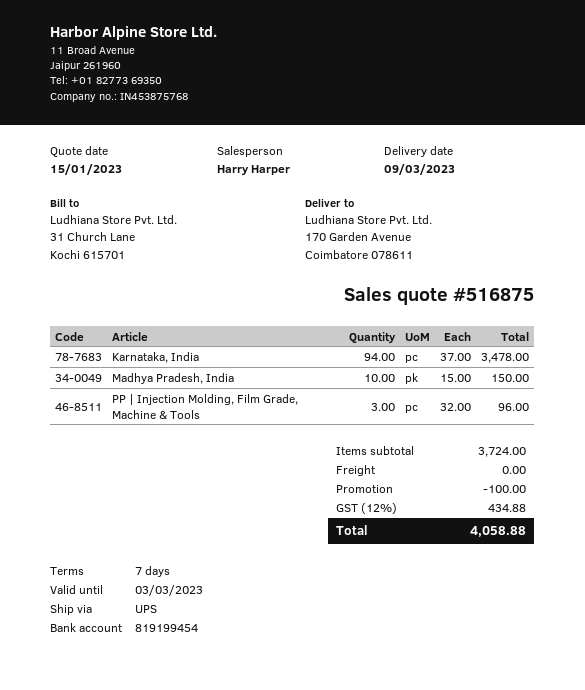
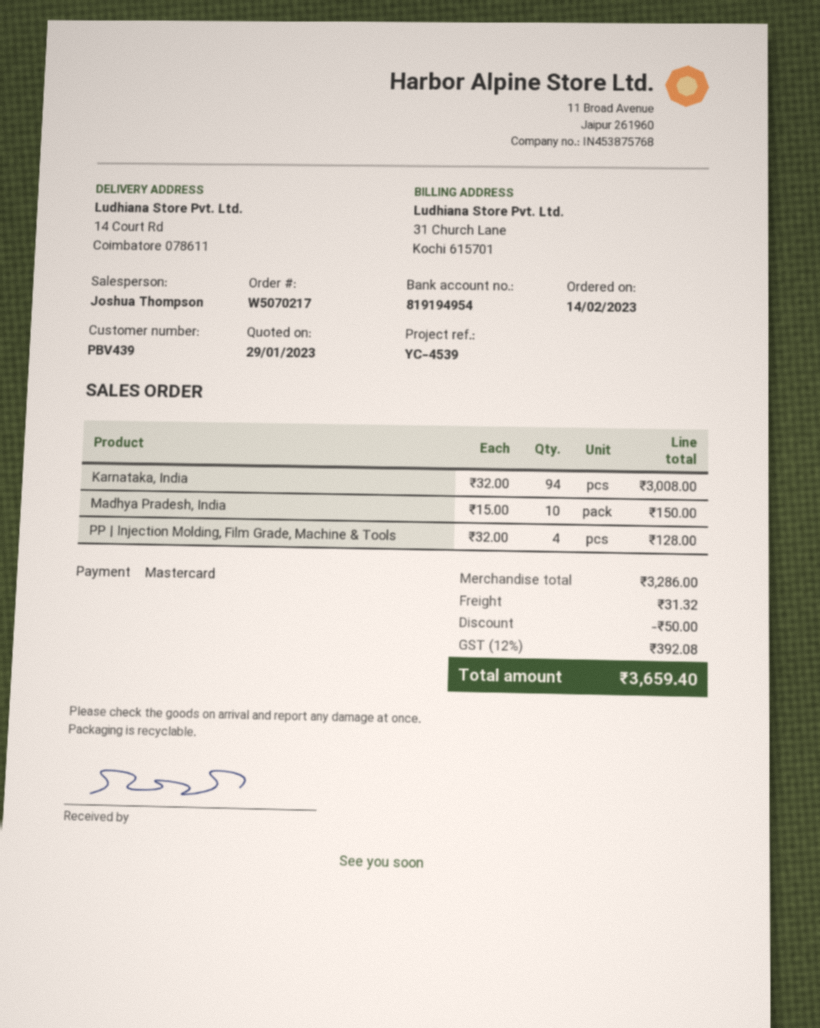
quote date: 2023-01-15 -> 2023-01-29
sales rep: Harry Harper -> Joshua Thompson
bank account: 819199454 -> 819194954
ship to: 170 Garden Avenue, Coimbatore 078611 -> 14 Court Rd, Coimbatore 078611
Karnataka, India: 94 x 37.00 = 3478.00 -> 94 x 32.00 = 3008.00
PP | Injection Molding, Film Grade, Machine & Tools: 3 x 32.00 = 96.00 -> 4 x 32.00 = 128.00
subtotal: 3724.00 -> 3286.00
discount: 100.00 -> 50.00
shipping: 0.00 -> 31.32
tax: 12% = 434.88 -> 12% = 392.08
total: 4058.88 -> 3659.40

